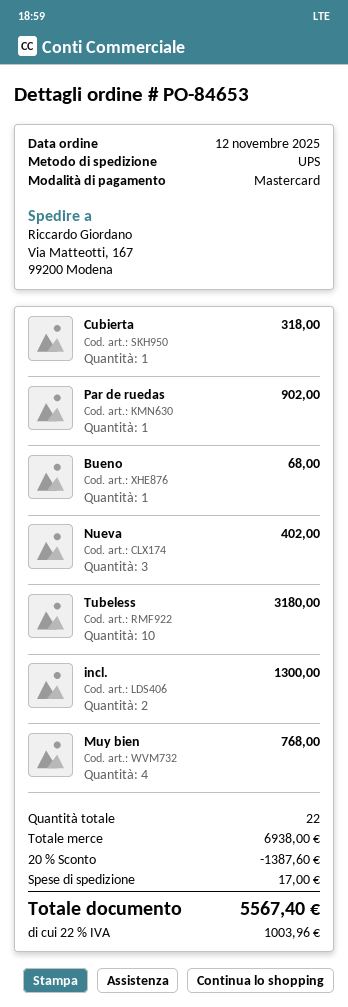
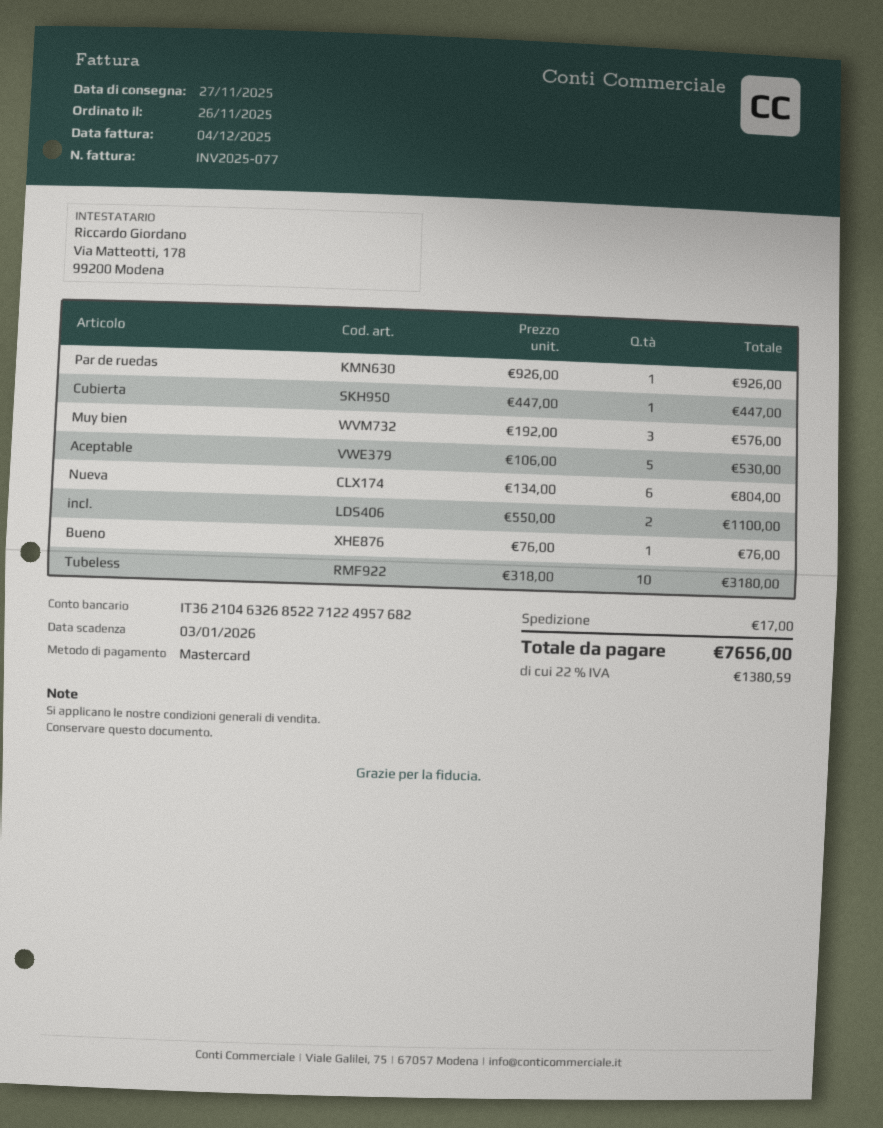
order date: 2025-11-12 -> 2025-11-26
Cubierta: 1 for 318.00 -> 1 for 447.00
Par de ruedas: 1 for 902.00 -> 1 for 926.00
Bueno: 1 for 68.00 -> 1 for 76.00
Nueva: 3 for 402.00 -> 6 for 804.00
incl.: 2 for 1300.00 -> 2 for 1100.00
Muy bien: 4 for 768.00 -> 3 for 576.00
Aceptable: none -> 5 for 530.00
discount: 20% = 1387.60 -> none
tax: 22% = 1003.96 -> 22% = 1380.59
total: 5567.40 -> 7656.00

